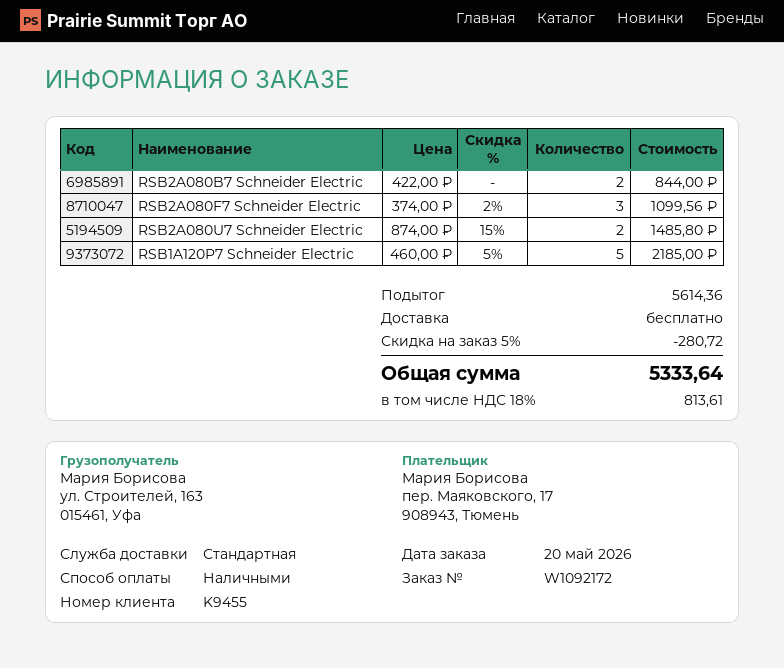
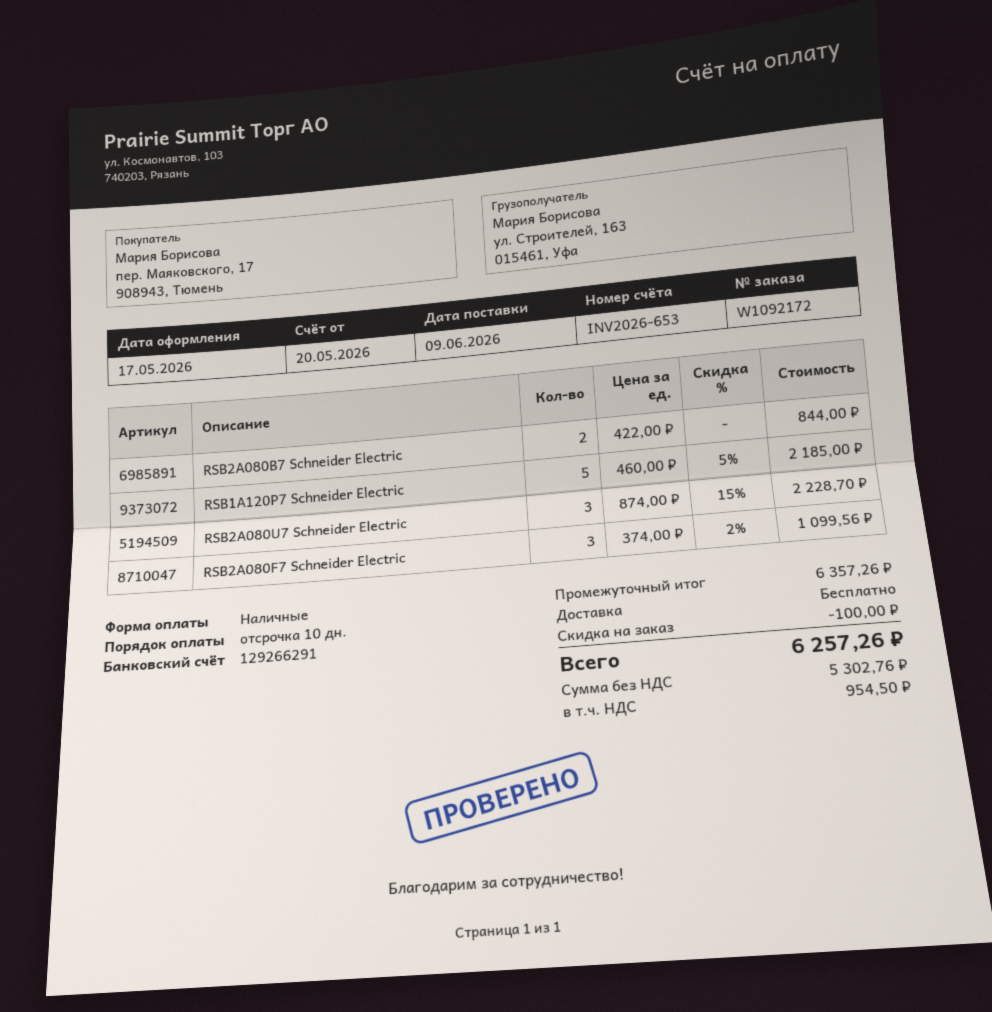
order date: 2026-05-20 -> 2026-05-17
RSB2A080U7 Schneider Electric: 2 x 874.00 - 15% = 1485.80 -> 3 x 874.00 - 15% = 2228.70
subtotal: 5614.36 -> 6357.26
discount: 280.72 -> 100.00
tax: 813.61 -> 954.50
total: 5333.64 -> 6257.26

